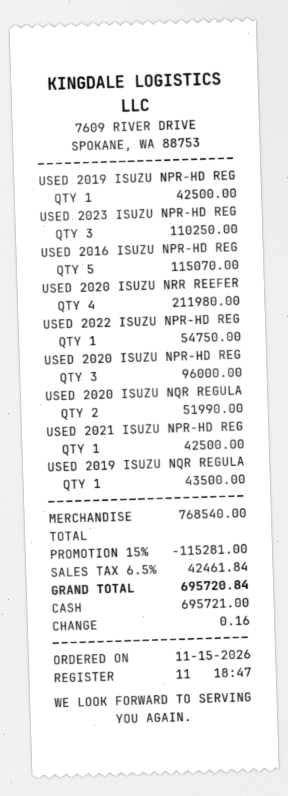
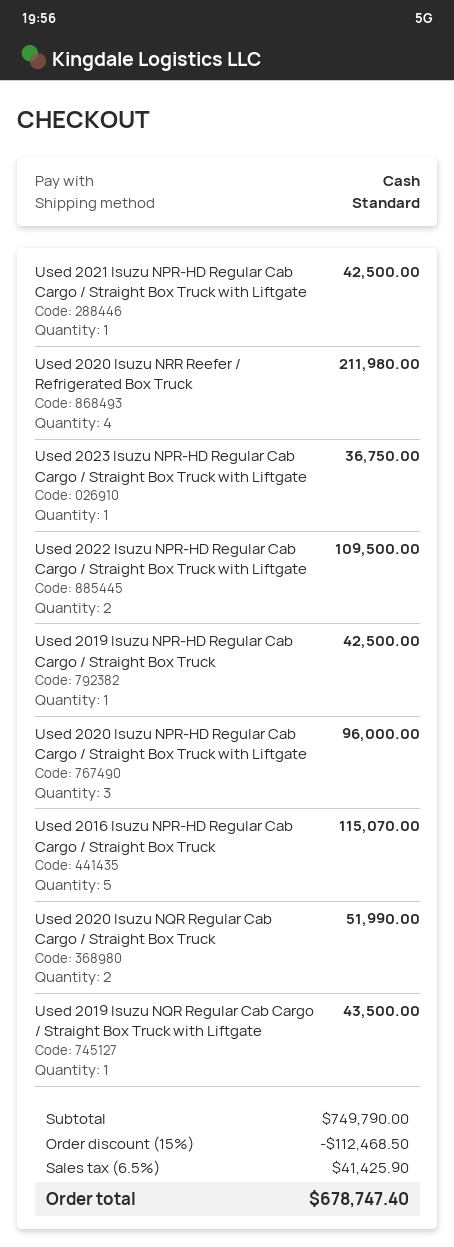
USED 2023 ISUZU NPR-HD REG: 3 for 110250.00 -> 1 for 36750.00
USED 2022 ISUZU NPR-HD REG: 1 for 54750.00 -> 2 for 109500.00
subtotal: 768540.00 -> 749790.00
discount: 15% = 115281.00 -> 15% = 112468.50
tax: 6.5% = 42461.84 -> 6.5% = 41425.90
total: 695720.84 -> 678747.40

